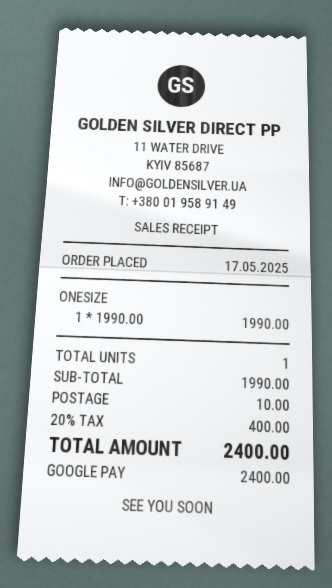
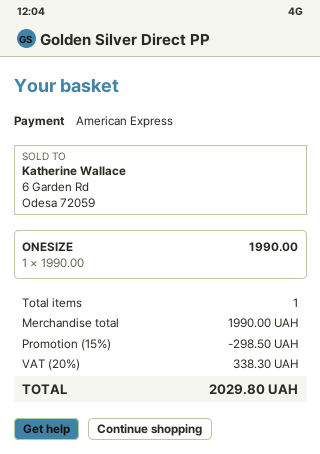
payment method: Google Pay -> American Express
discount: none -> 15% = 298.50
shipping: 10.00 -> none
tax: 20% = 400.00 -> 20% = 338.30
total: 2400.00 -> 2029.80

